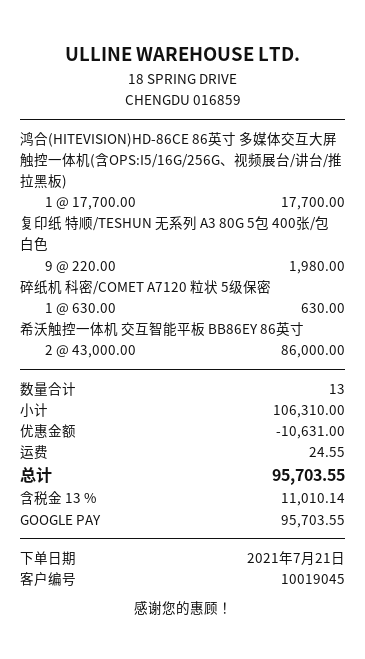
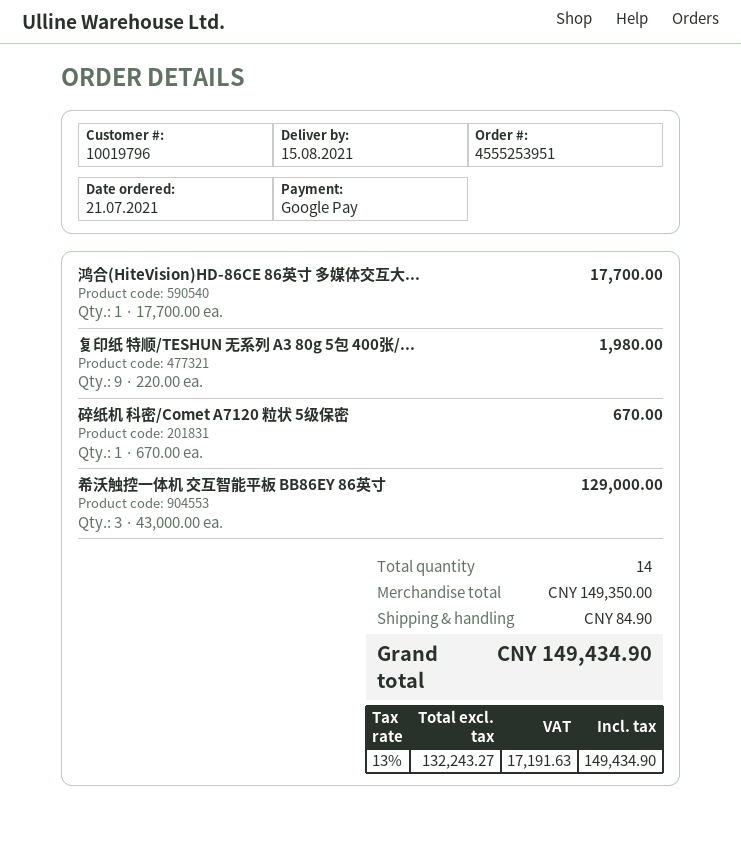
customer number: 10019045 -> 10019796
碎纸机 科密/COMET A7120 粒状 5级保密: 1 x 630.00 = 630.00 -> 1 x 670.00 = 670.00
希沃触控一体机 交互智能平板 BB86EY 86英寸: 2 x 43000.00 = 86000.00 -> 3 x 43000.00 = 129000.00
total quantity: 13 -> 14
subtotal: 106310.00 -> 149350.00
discount: 10631.00 -> none
shipping: 24.55 -> 84.90
tax: 13% = 11010.14 -> 13% = 17191.63
total: 95703.55 -> 149434.90

